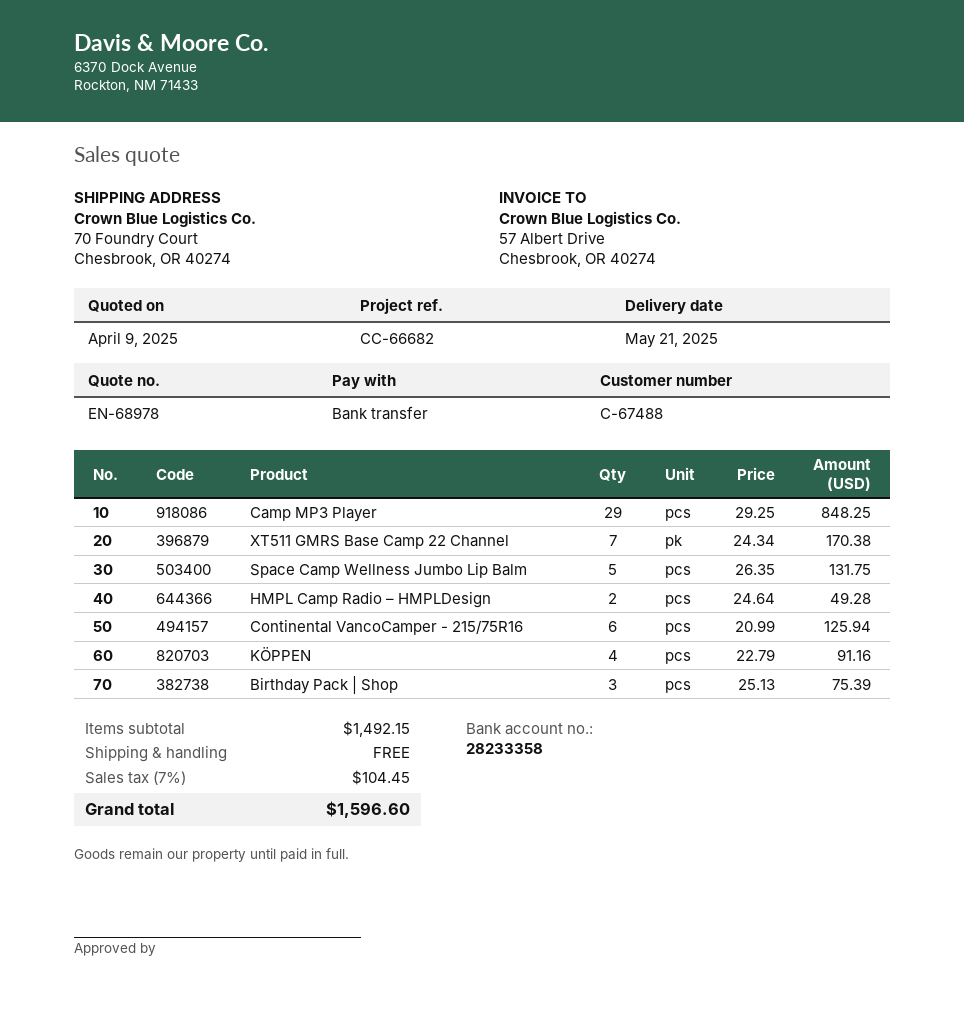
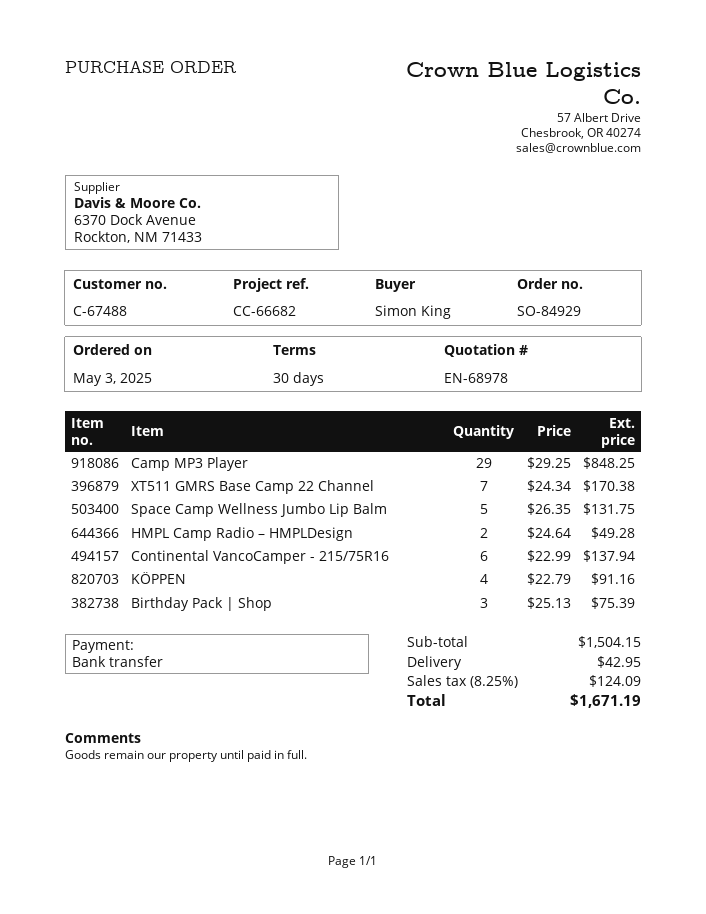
Continental VancoCamper - 215/75R16: 6 x 20.99 = 125.94 -> 6 x 22.99 = 137.94
subtotal: 1492.15 -> 1504.15
shipping: 0.00 -> 42.95
tax: 7% = 104.45 -> 8.25% = 124.09
total: 1596.60 -> 1671.19

